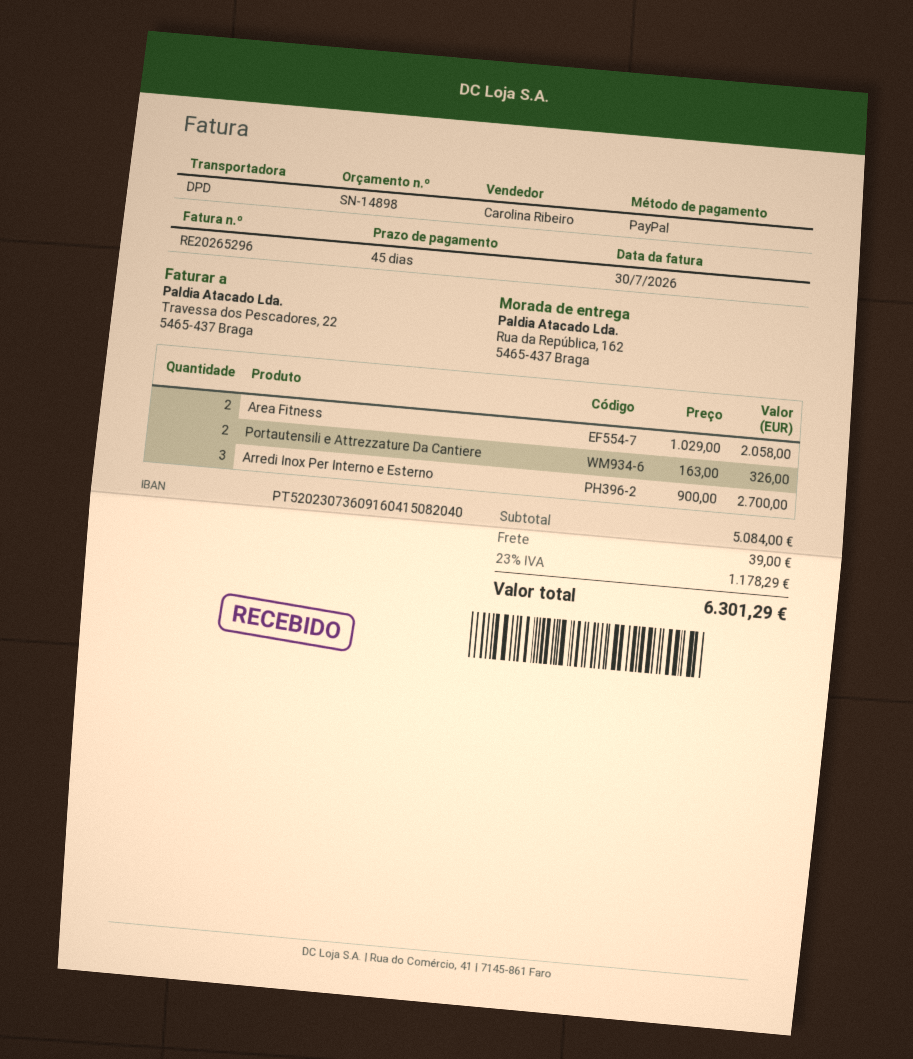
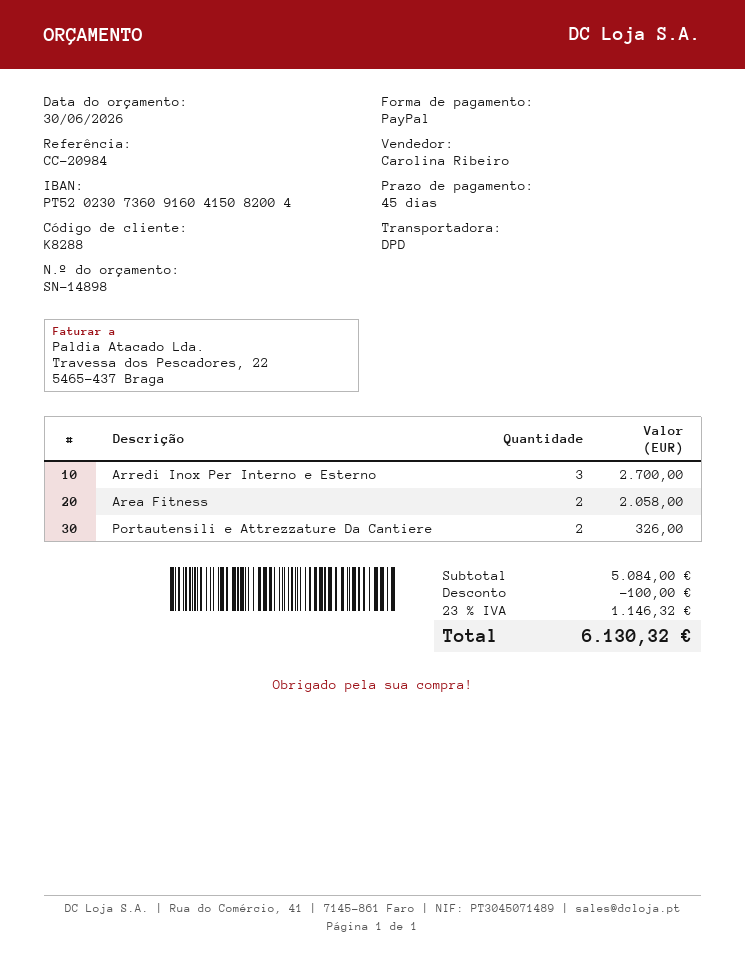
bank account: PT52023073609160415082040 -> PT52023073609160415082004
discount: none -> 100.00
shipping: 39.00 -> none
tax: 23% = 1178.29 -> 23% = 1146.32
total: 6301.29 -> 6130.32

